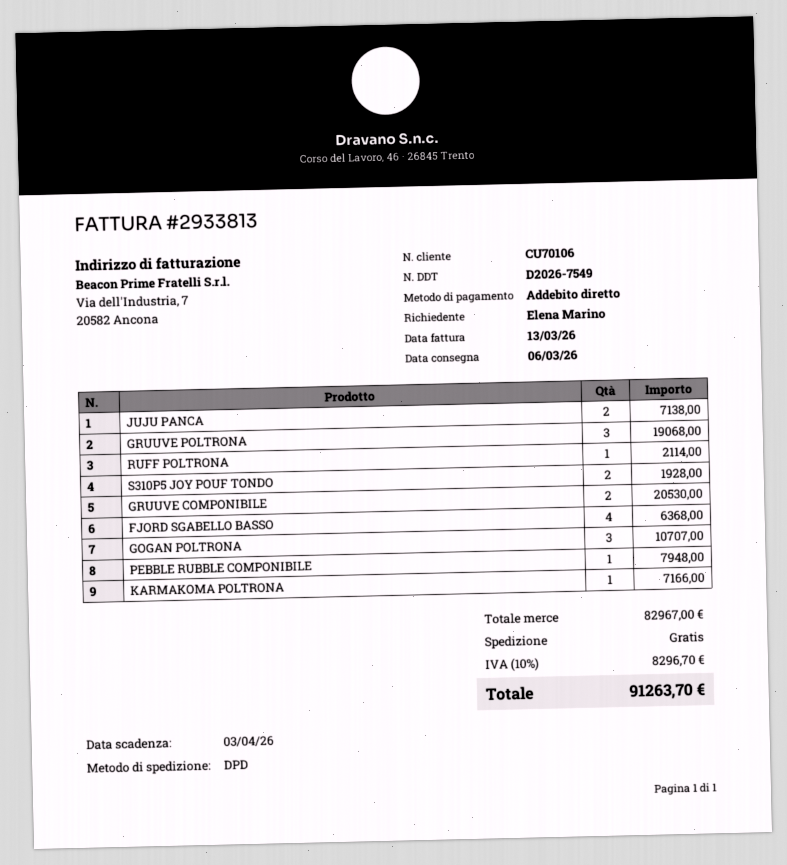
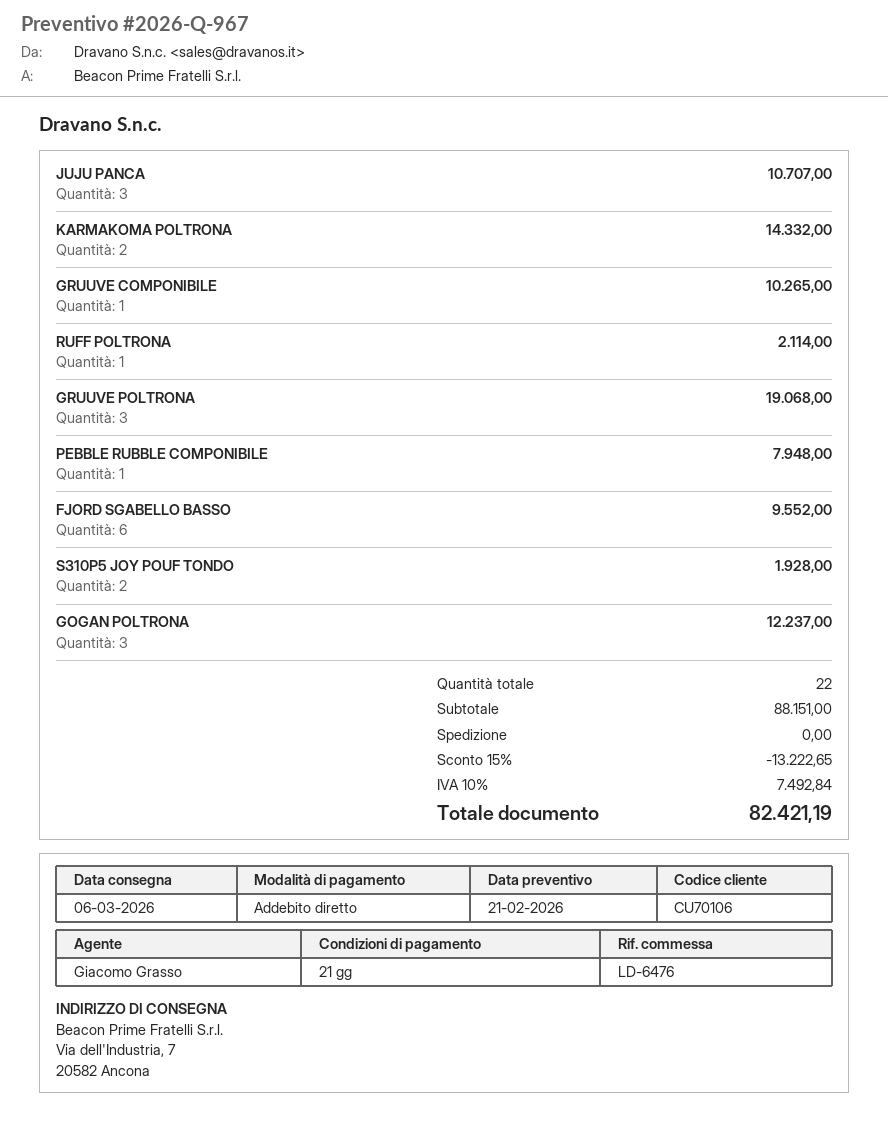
JUJU PANCA: 2 for 7138.00 -> 3 for 10707.00
GRUUVE COMPONIBILE: 2 for 20530.00 -> 1 for 10265.00
FJORD SGABELLO BASSO: 4 for 6368.00 -> 6 for 9552.00
GOGAN POLTRONA: 3 for 10707.00 -> 3 for 12237.00
KARMAKOMA POLTRONA: 1 for 7166.00 -> 2 for 14332.00
subtotal: 82967.00 -> 88151.00
discount: none -> 15% = 13222.65
tax: 10% = 8296.70 -> 10% = 7492.84
total: 91263.70 -> 82421.19

